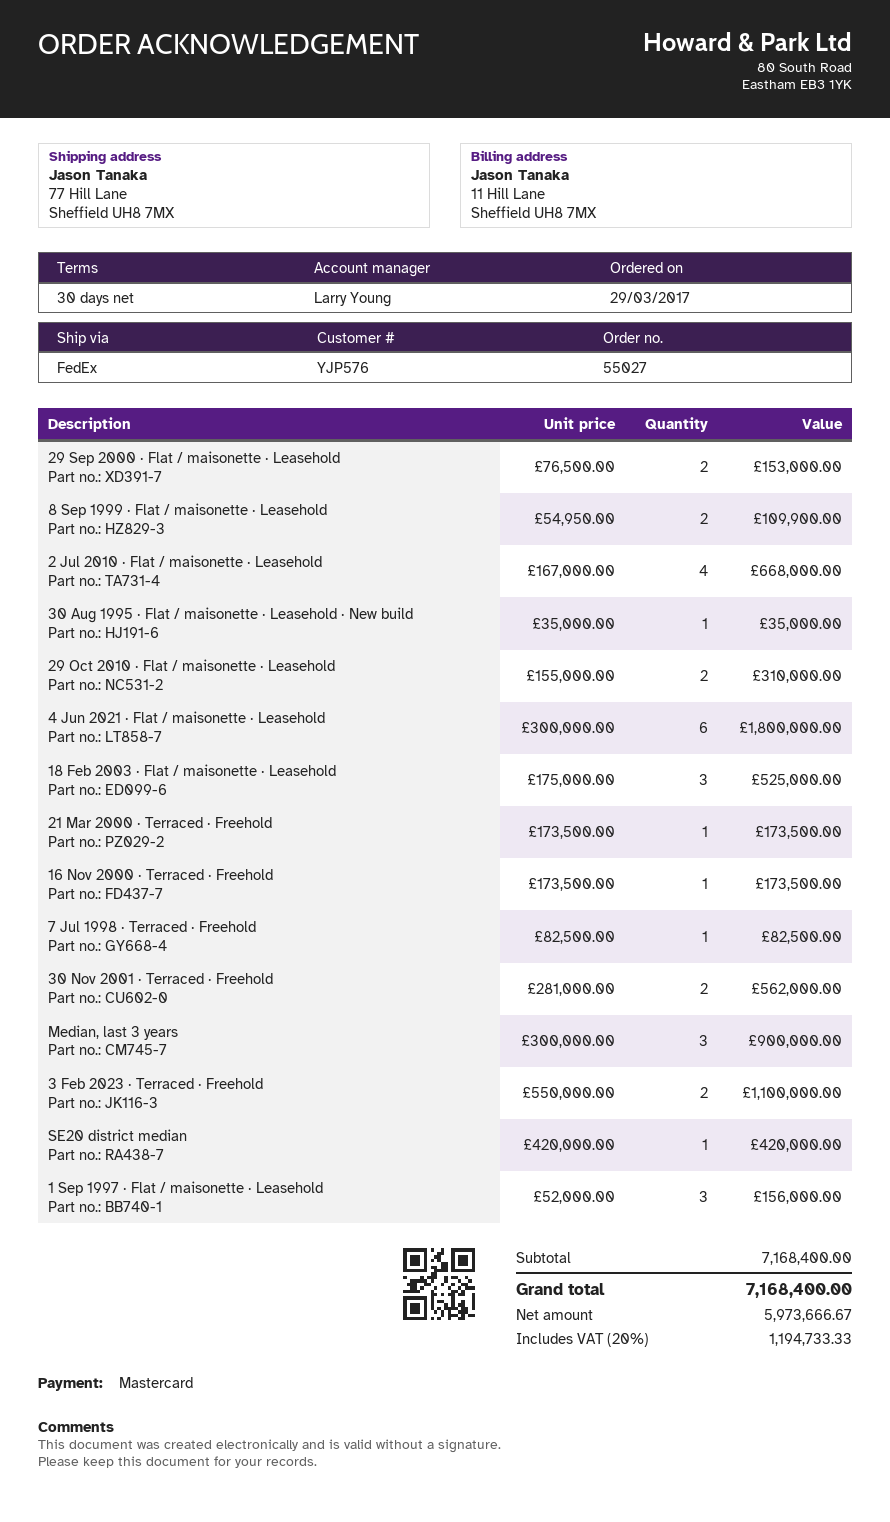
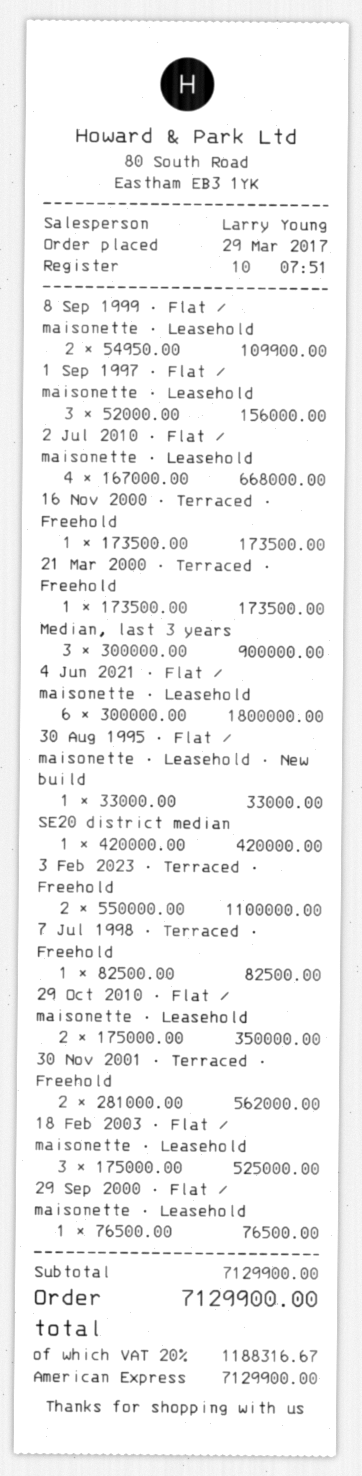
payment method: Mastercard -> American Express
29 Sep 2000 · Flat / maisonette · Leasehold: 2 x 76500.00 = 153000.00 -> 1 x 76500.00 = 76500.00
30 Aug 1995 · Flat / maisonette · Leasehold · New build: 1 x 35000.00 = 35000.00 -> 1 x 33000.00 = 33000.00
29 Oct 2010 · Flat / maisonette · Leasehold: 2 x 155000.00 = 310000.00 -> 2 x 175000.00 = 350000.00
subtotal: 7168400.00 -> 7129900.00
tax: 20% = 1194733.33 -> 20% = 1188316.67
total: 7168400.00 -> 7129900.00

